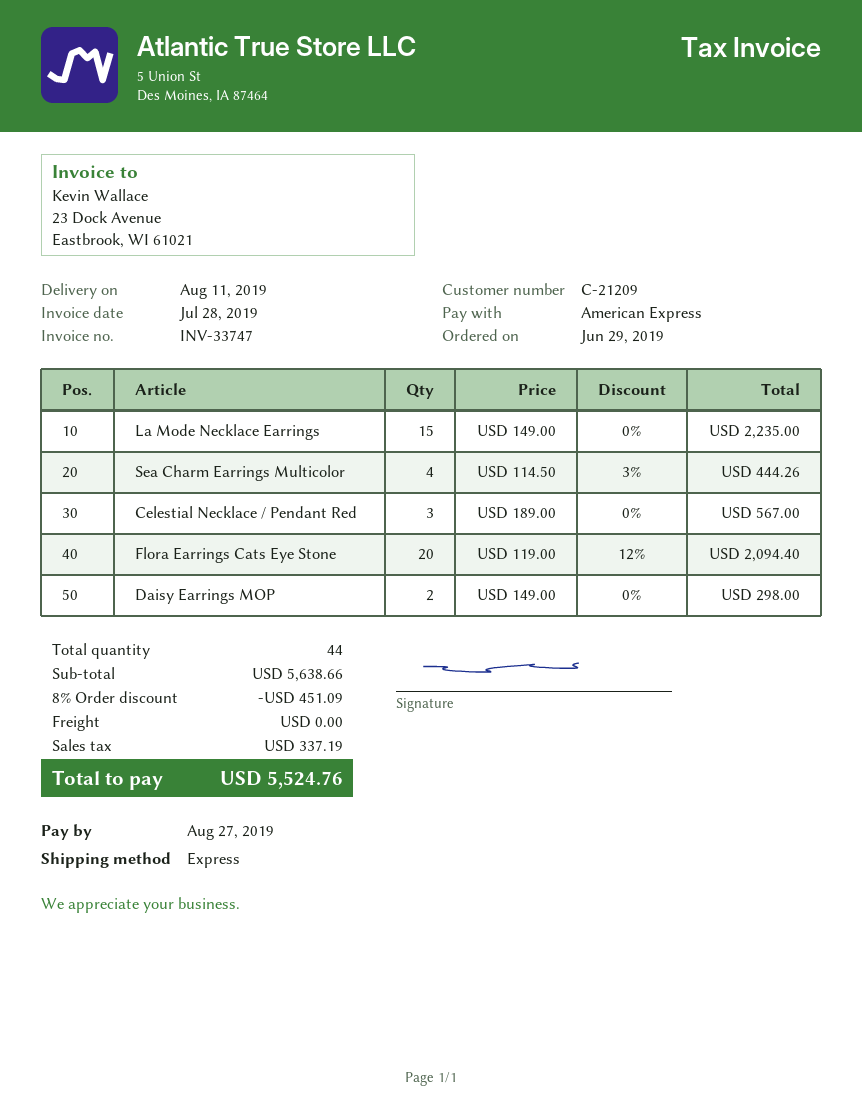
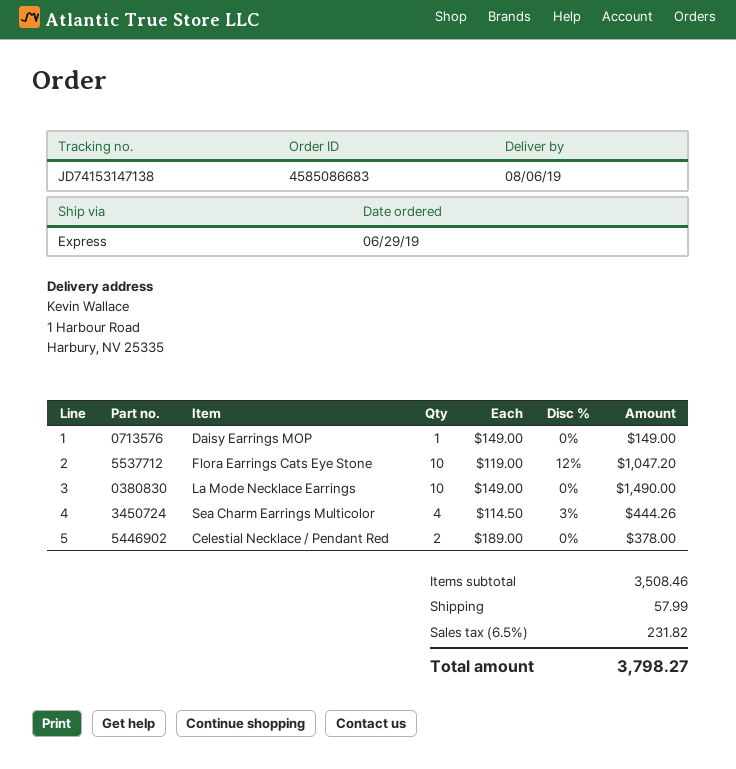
delivery date: 2019-08-11 -> 2019-08-06
La Mode Necklace Earrings: 15 x 149.00 = 2235.00 -> 10 x 149.00 = 1490.00
Celestial Necklace / Pendant Red: 3 x 189.00 = 567.00 -> 2 x 189.00 = 378.00
Flora Earrings Cats Eye Stone: 20 x 119.00 - 12% = 2094.40 -> 10 x 119.00 - 12% = 1047.20
Daisy Earrings MOP: 2 x 149.00 = 298.00 -> 1 x 149.00 = 149.00
subtotal: 5638.66 -> 3508.46
discount: 8% = 451.09 -> none
shipping: 0.00 -> 57.99
tax: 337.19 -> 231.82
total: 5524.76 -> 3798.27

